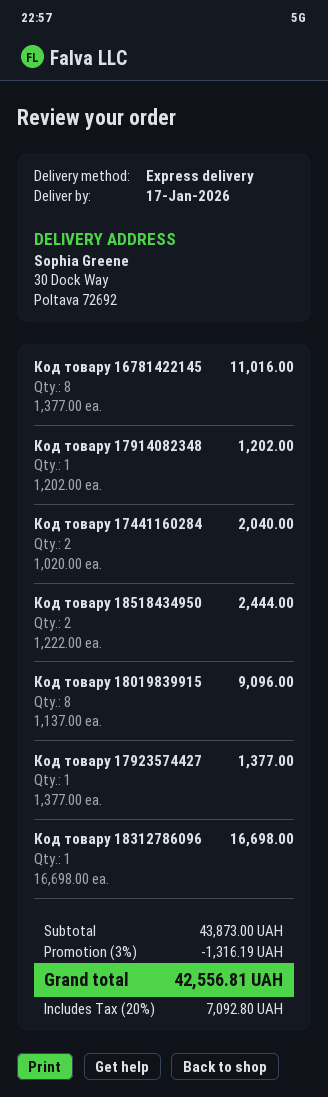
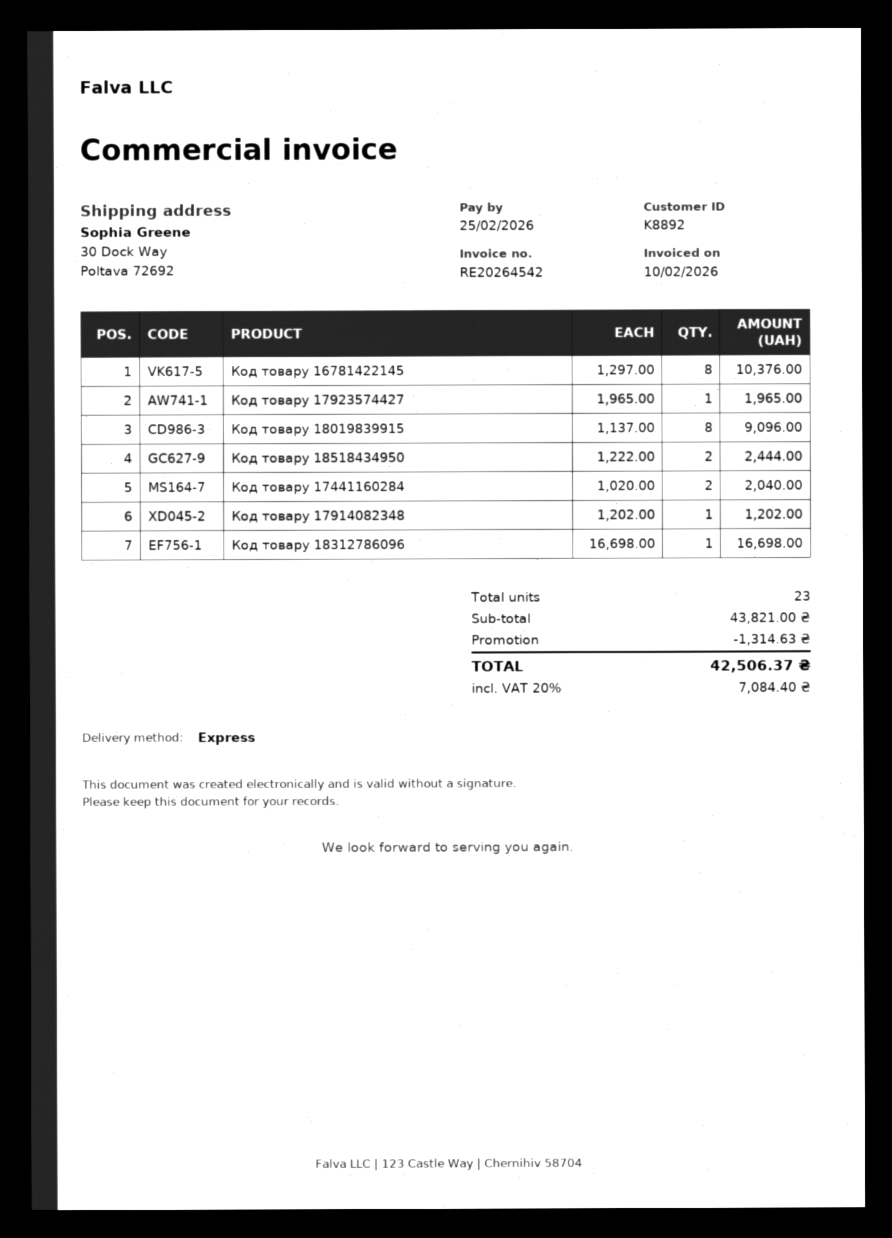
Код товару 16781422145: 8 x 1377.00 = 11016.00 -> 8 x 1297.00 = 10376.00
Код товару 17923574427: 1 x 1377.00 = 1377.00 -> 1 x 1965.00 = 1965.00
subtotal: 43873.00 -> 43821.00
discount: 1316.19 -> 1314.63
tax: 20% = 7092.80 -> 20% = 7084.40
total: 42556.81 -> 42506.37

